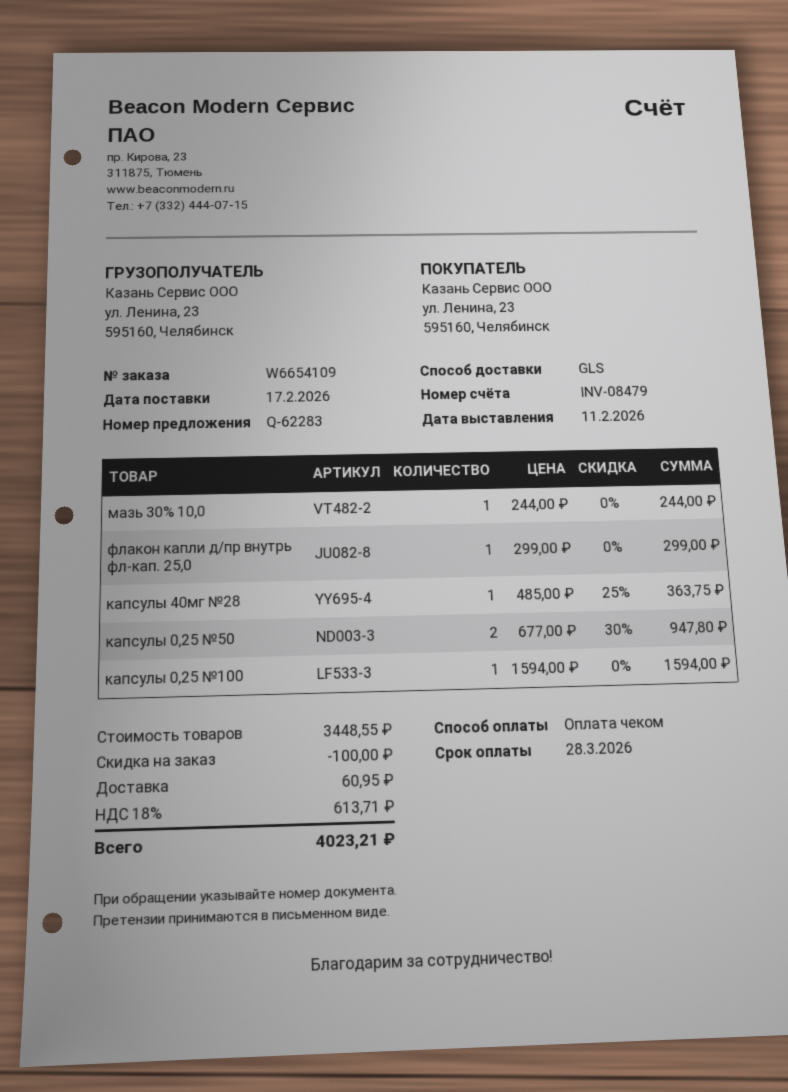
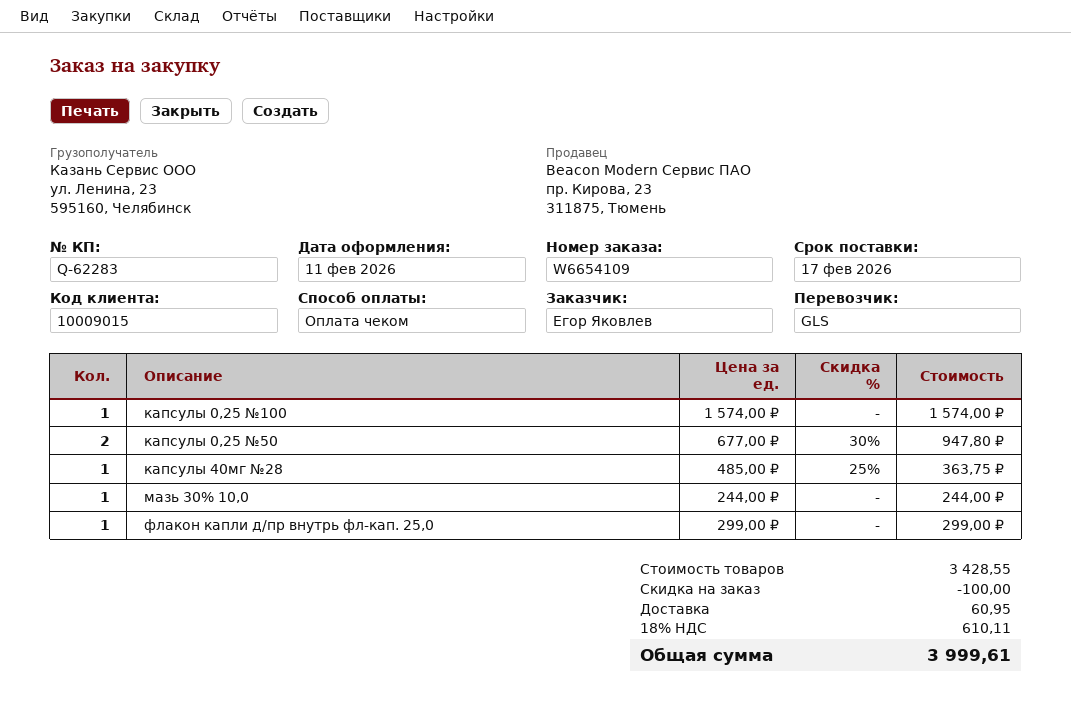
капсулы 0,25 №100: 1 x 1594.00 = 1594.00 -> 1 x 1574.00 = 1574.00
subtotal: 3448.55 -> 3428.55
tax: 18% = 613.71 -> 18% = 610.11
total: 4023.21 -> 3999.61

